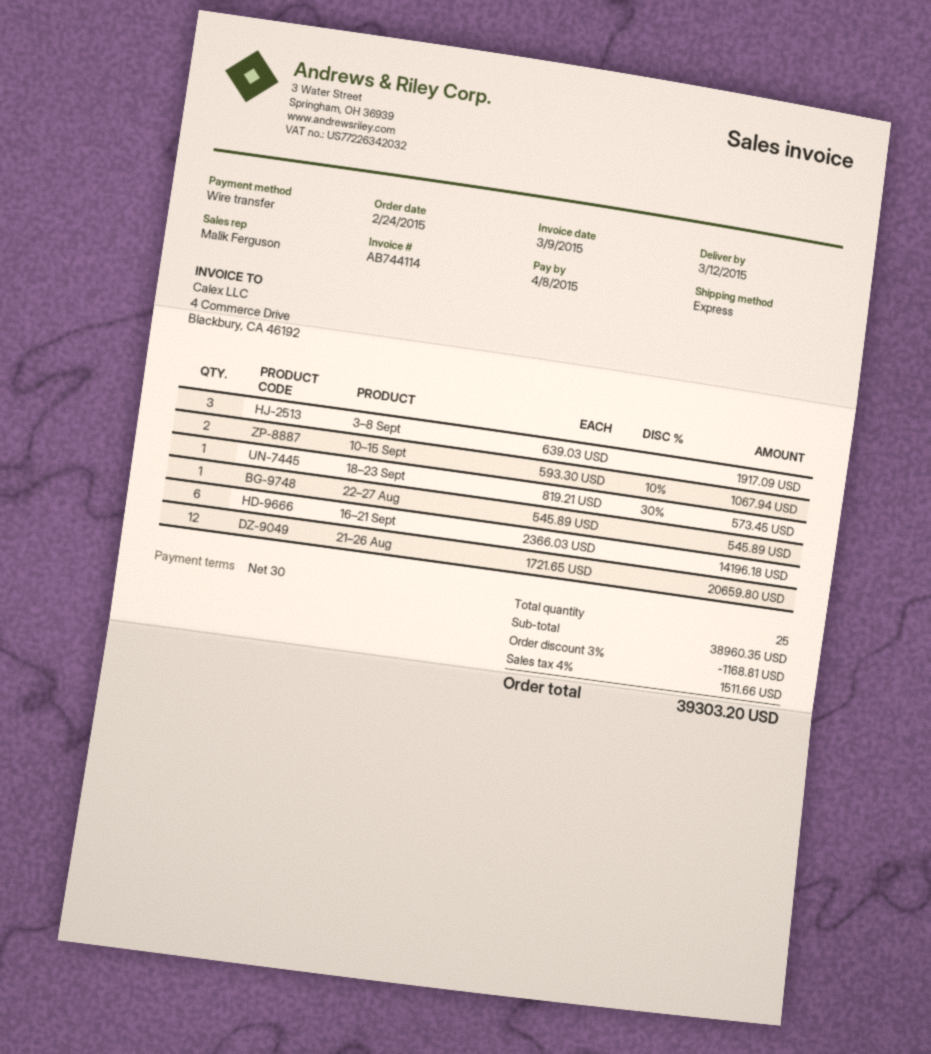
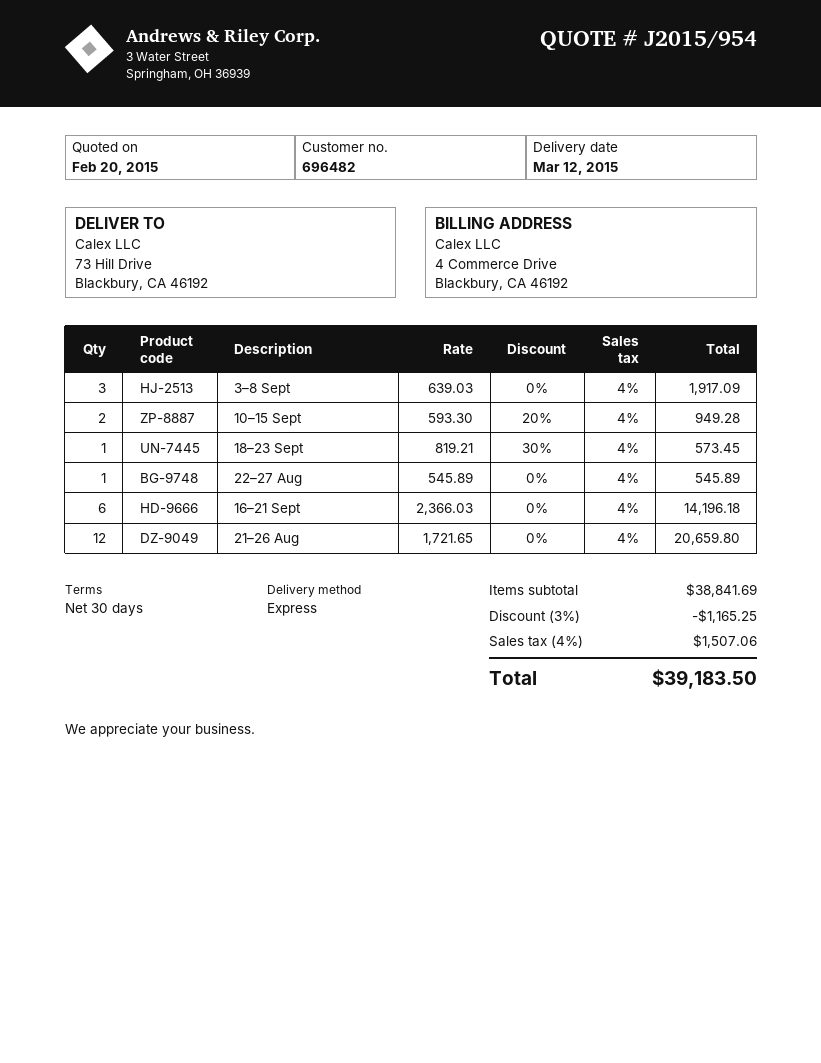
10–15 Sept: 2 x 593.30 - 10% = 1067.94 -> 2 x 593.30 - 20% = 949.28
subtotal: 38960.35 -> 38841.69
discount: 3% = 1168.81 -> 3% = 1165.25
tax: 4% = 1511.66 -> 4% = 1507.06
total: 39303.20 -> 39183.50

